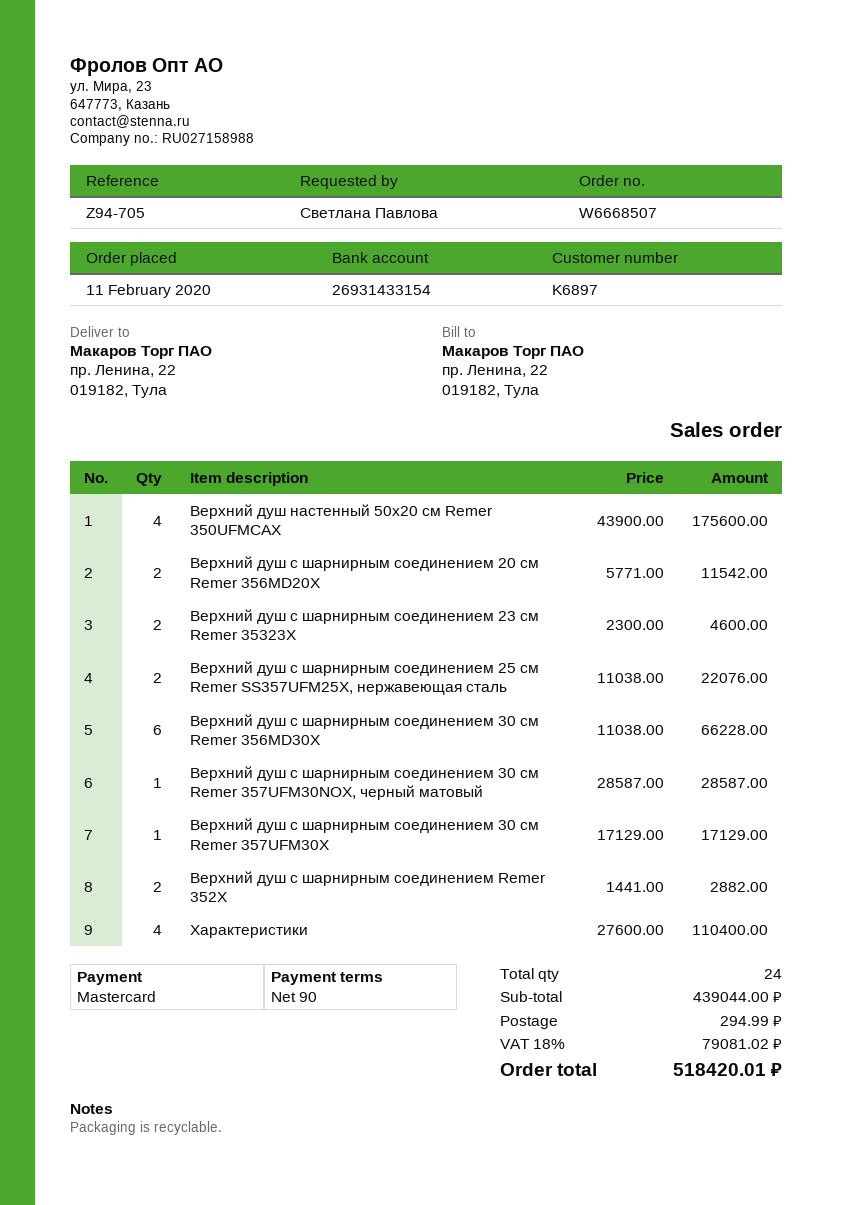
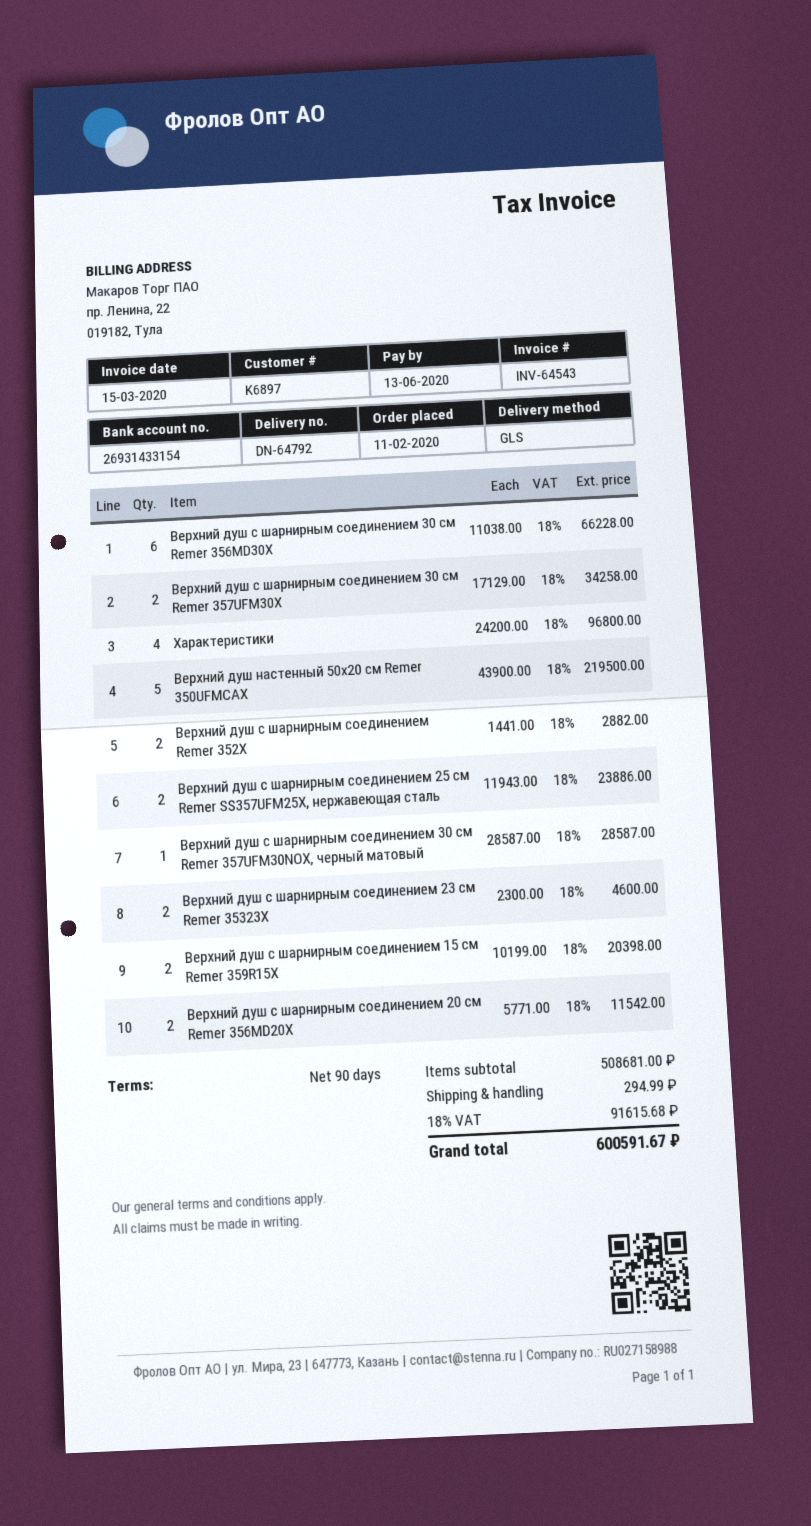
Верхний душ настенный 50x20 см Remer 350UFMCAX: 4 x 43900.00 = 175600.00 -> 5 x 43900.00 = 219500.00
Верхний душ с шарнирным соединением 25 см Remer SS357UFM25X, нержавеющая сталь: 2 x 11038.00 = 22076.00 -> 2 x 11943.00 = 23886.00
Верхний душ с шарнирным соединением 30 см Remer 357UFM30X: 1 x 17129.00 = 17129.00 -> 2 x 17129.00 = 34258.00
Характеристики: 4 x 27600.00 = 110400.00 -> 4 x 24200.00 = 96800.00
Верхний душ с шарнирным соединением 15 см Remer 359R15X: none -> 2 x 10199.00 = 20398.00
subtotal: 439044.00 -> 508681.00
tax: 18% = 79081.02 -> 18% = 91615.68
total: 518420.01 -> 600591.67

